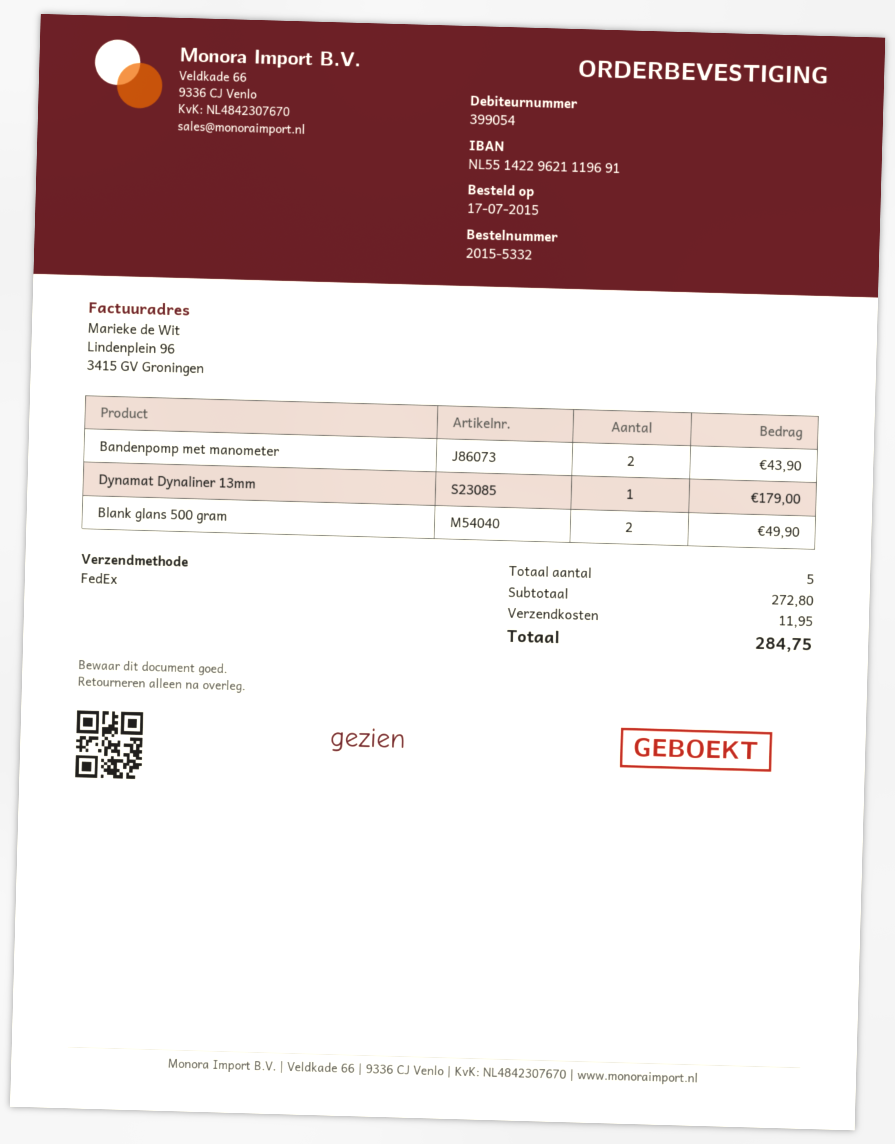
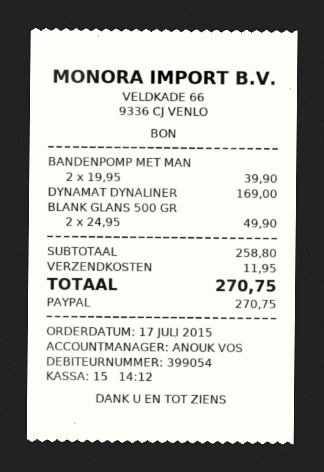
Bandenpomp met manometer: 2 for 43.90 -> 2 for 39.90
Dynamat Dynaliner 13mm: 1 for 179.00 -> 1 for 169.00
subtotal: 272.80 -> 258.80
total: 284.75 -> 270.75

